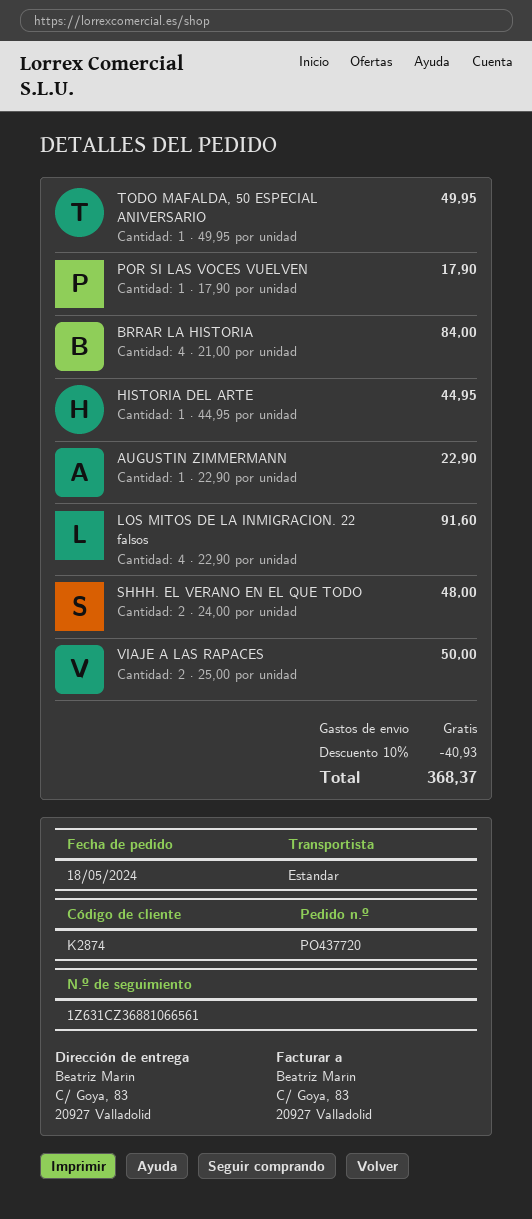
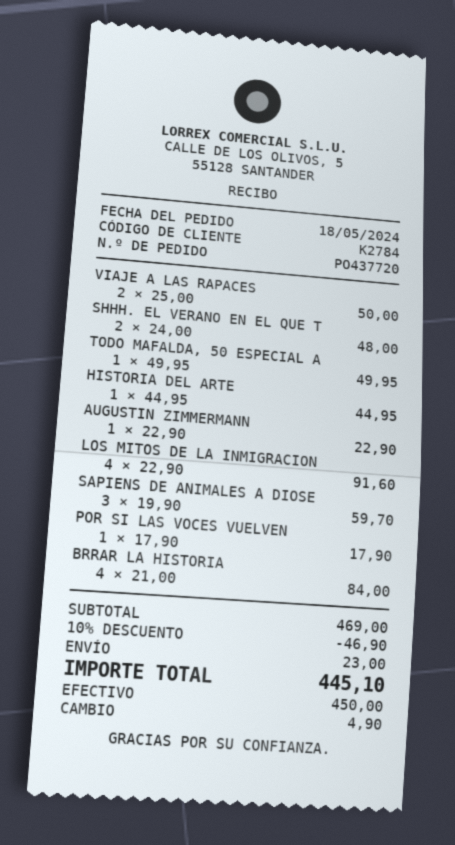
customer number: K2874 -> K2784
SAPIENS DE ANIMALES A DIOSE: none -> 3 x 19.90 = 59.70
discount: 10% = 40.93 -> 10% = 46.90
shipping: 0.00 -> 23.00
total: 368.37 -> 445.10

